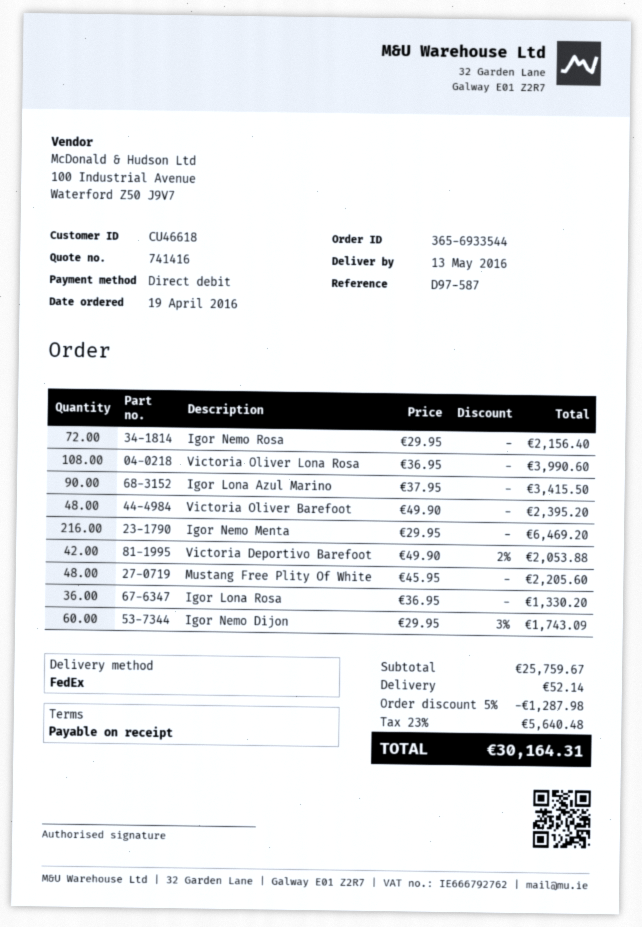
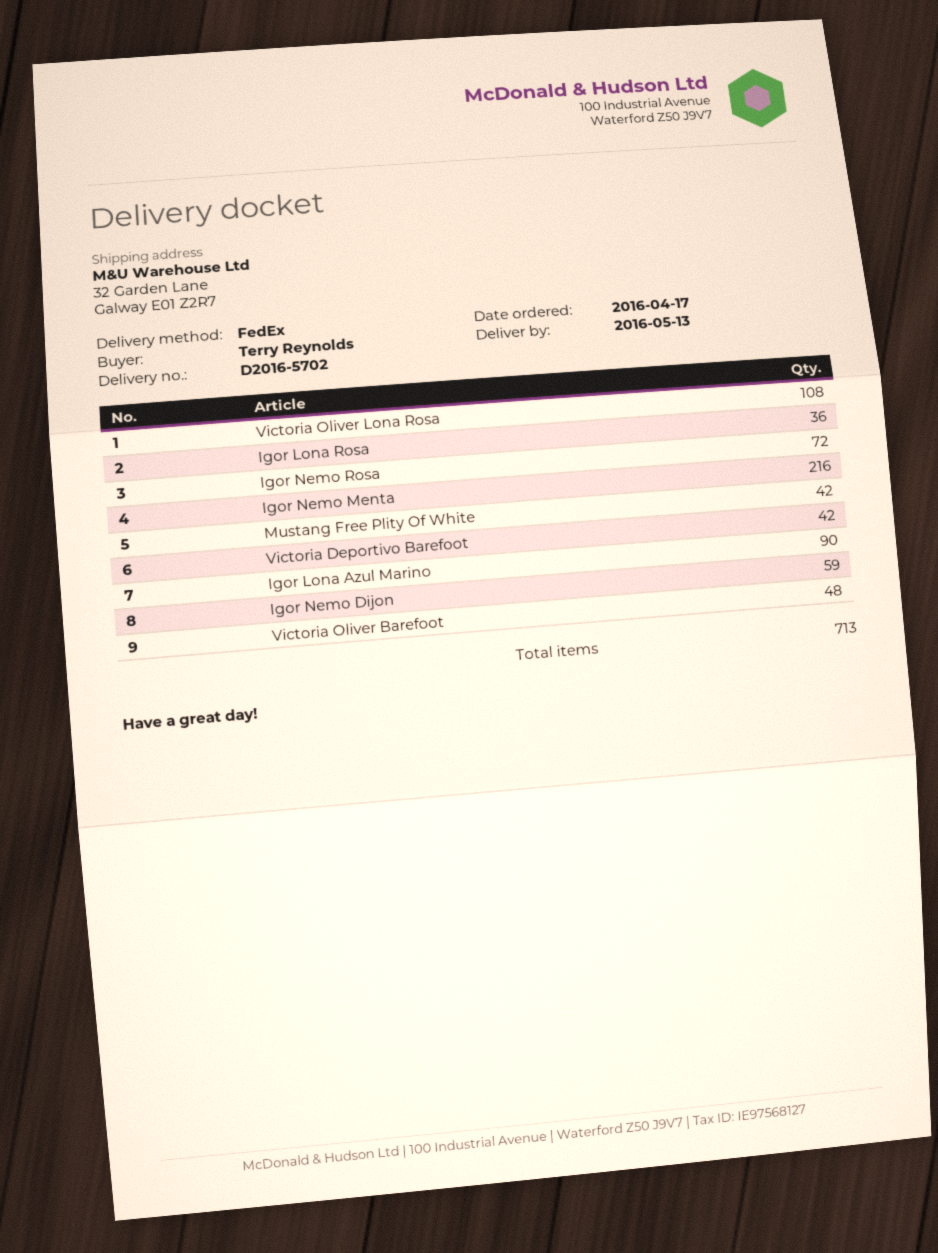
order date: 2016-04-19 -> 2016-04-17
Mustang Free Plity Of White: 48 -> 42
Igor Nemo Dijon: 60 -> 59

